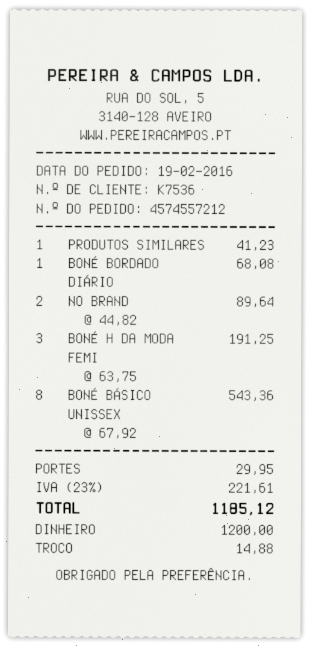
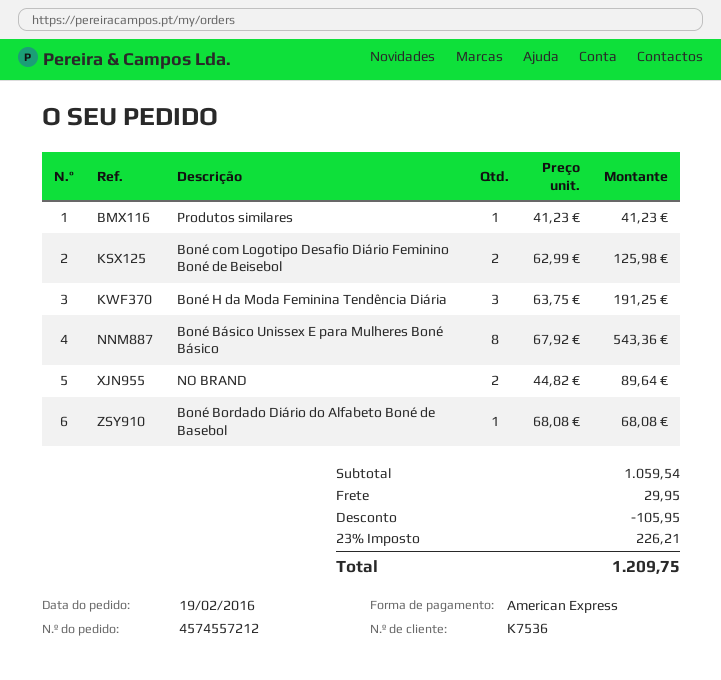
payment method: cash -> American Express
Boné com Logotipo Desafio Diário Feminino Boné de Beisebol: none -> 2 x 62.99 = 125.98
discount: none -> 105.95
tax: 23% = 221.61 -> 23% = 226.21
total: 1185.12 -> 1209.75

